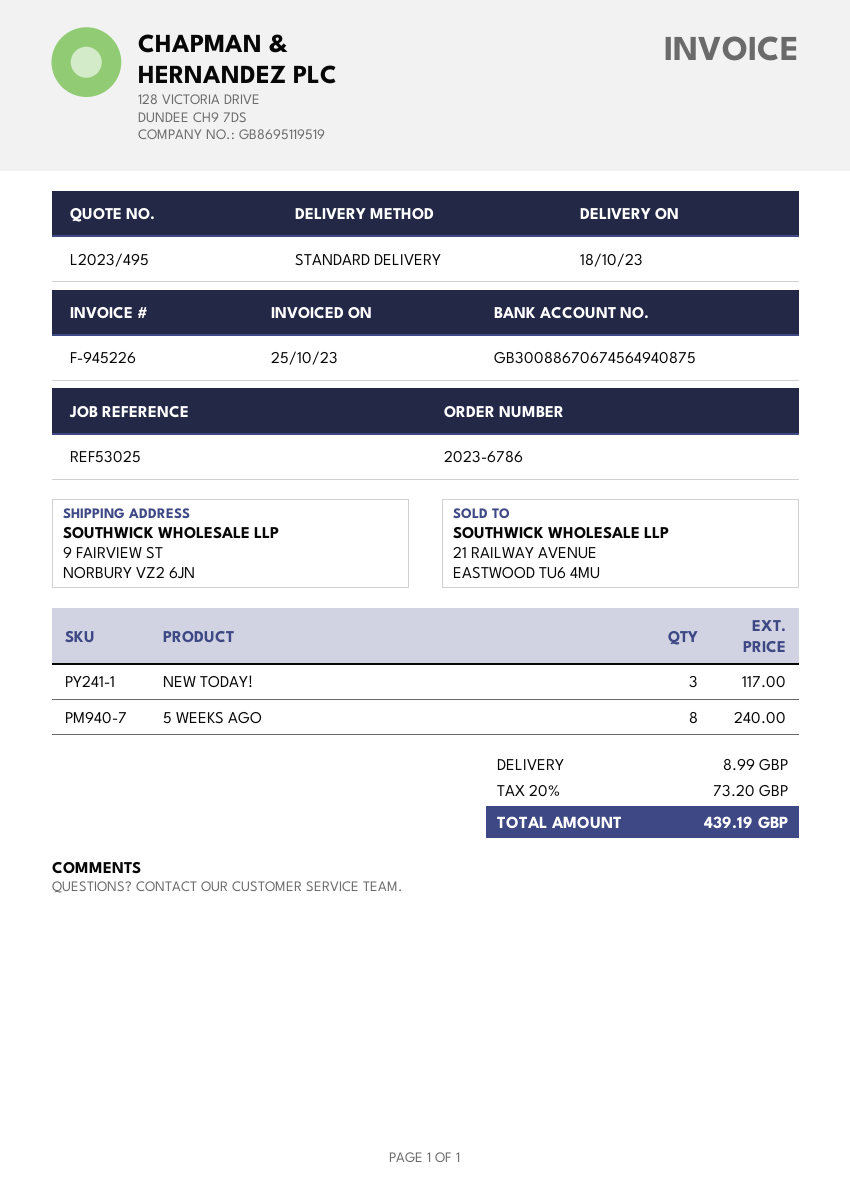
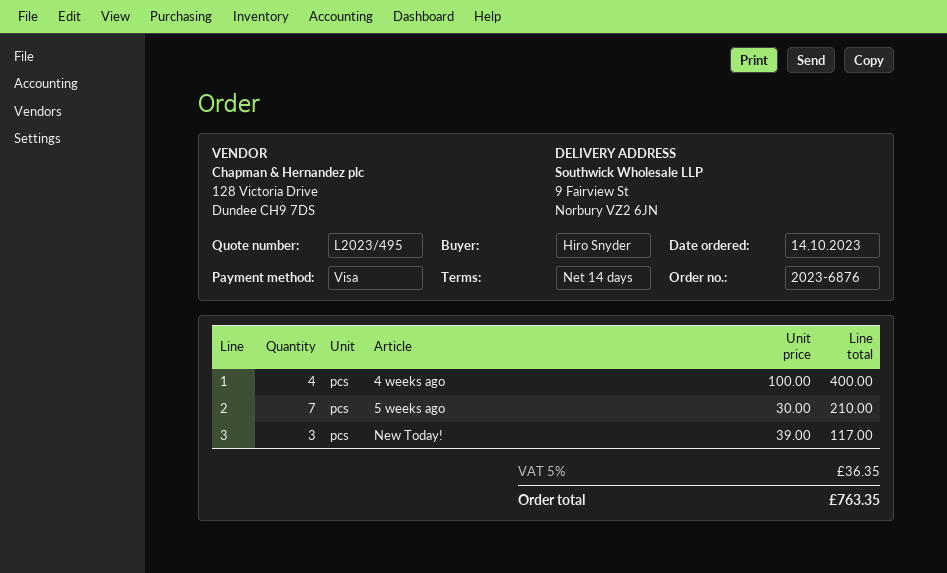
order number: 2023-6786 -> 2023-6876
5 WEEKS AGO: 8 for 240.00 -> 7 for 210.00
4 weeks ago: none -> 4 for 400.00
shipping: 8.99 -> none
tax: 20% = 73.20 -> 5% = 36.35
total: 439.19 -> 763.35

